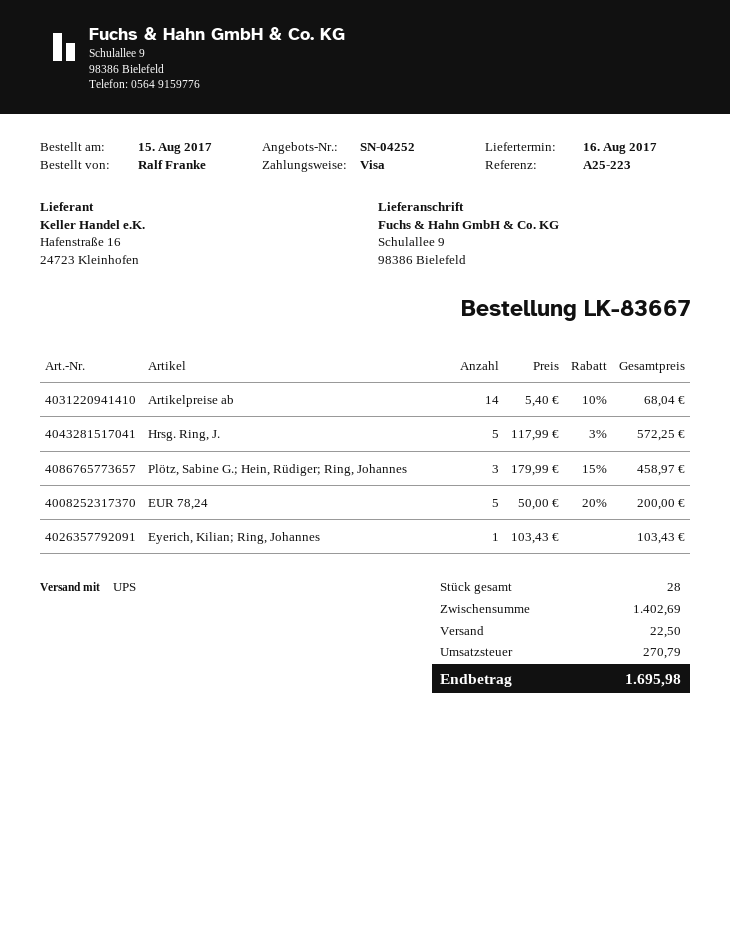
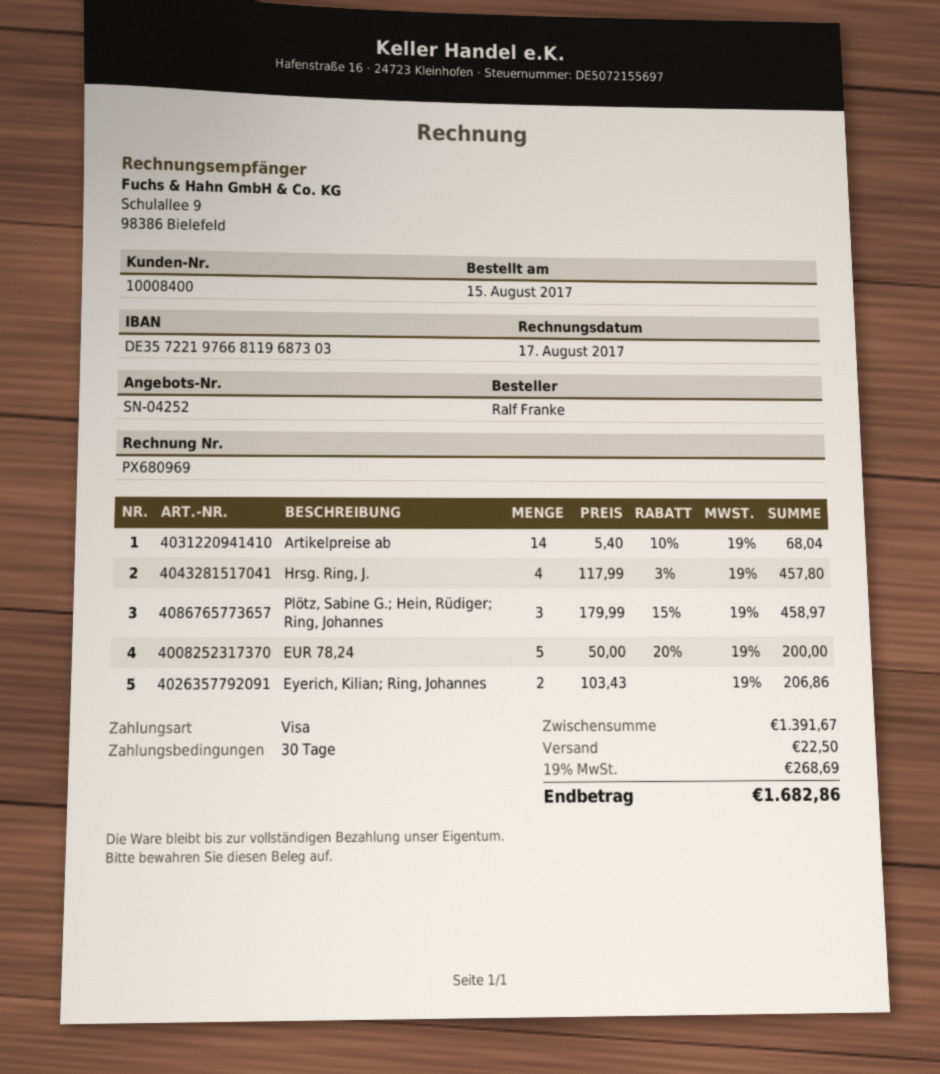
Hrsg. Ring, J.: 5 x 117.99 - 3% = 572.25 -> 4 x 117.99 - 3% = 457.80
Eyerich, Kilian; Ring, Johannes: 1 x 103.43 = 103.43 -> 2 x 103.43 = 206.86
subtotal: 1402.69 -> 1391.67
tax: 270.79 -> 268.69
total: 1695.98 -> 1682.86

